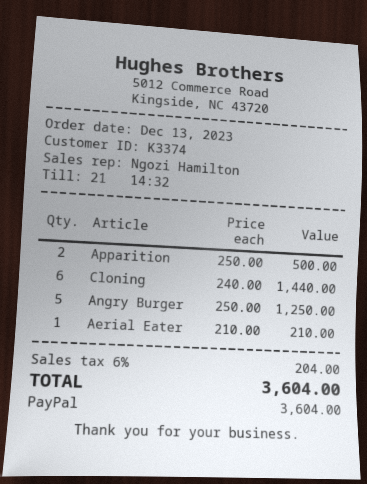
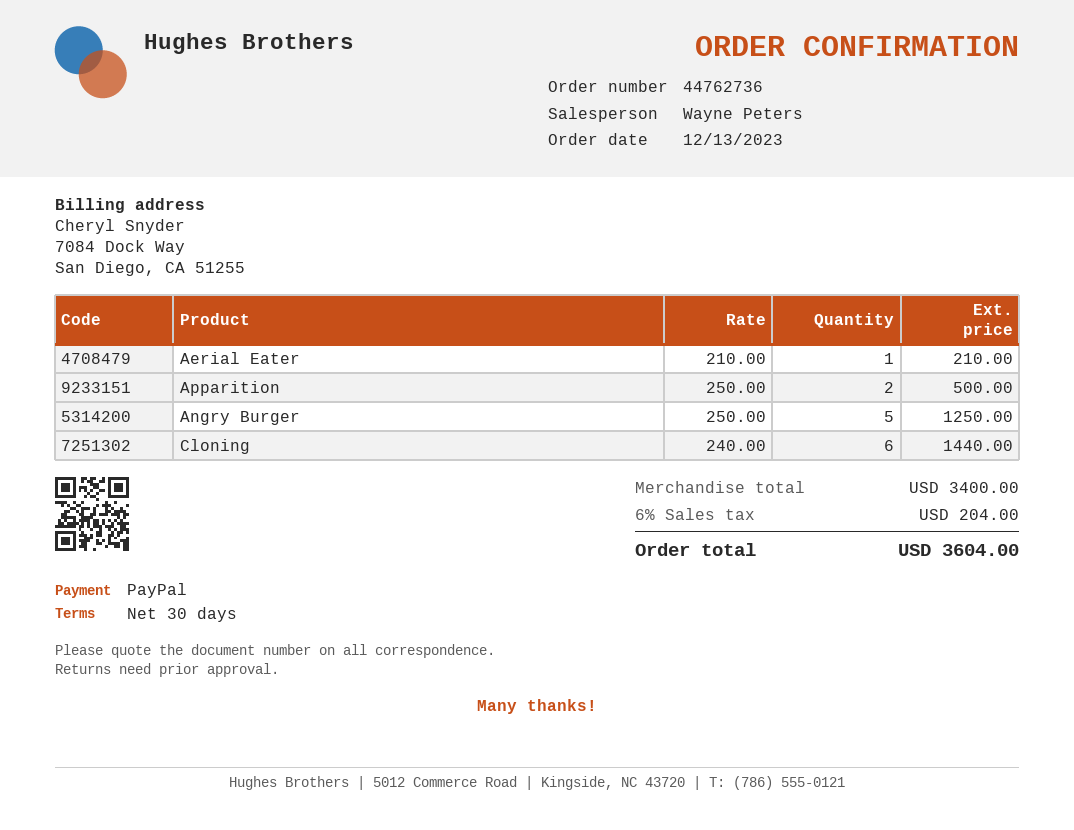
sales rep: Ngozi Hamilton -> Wayne Peters

